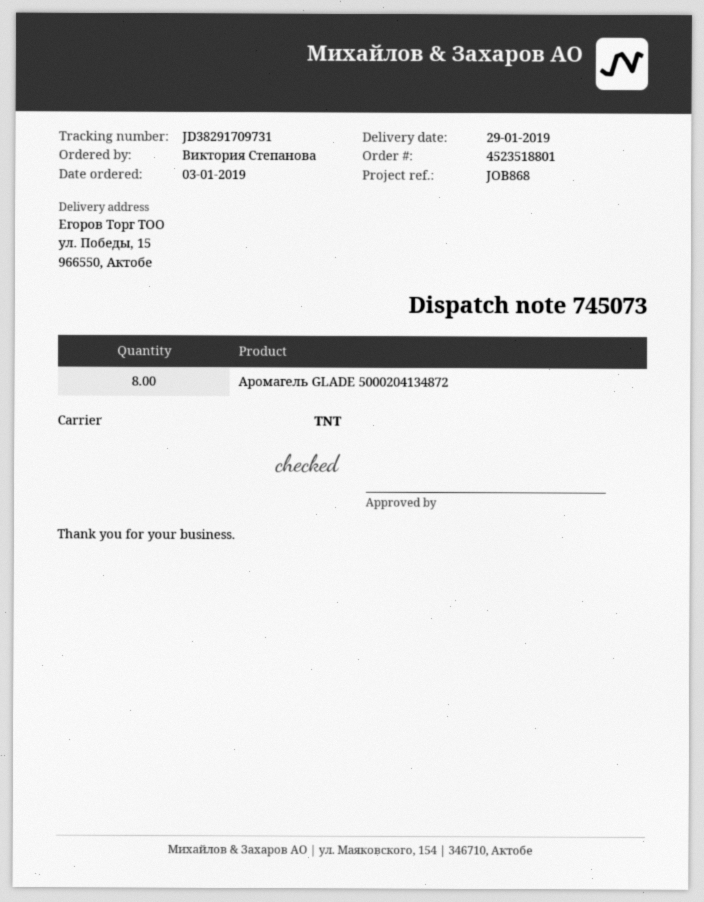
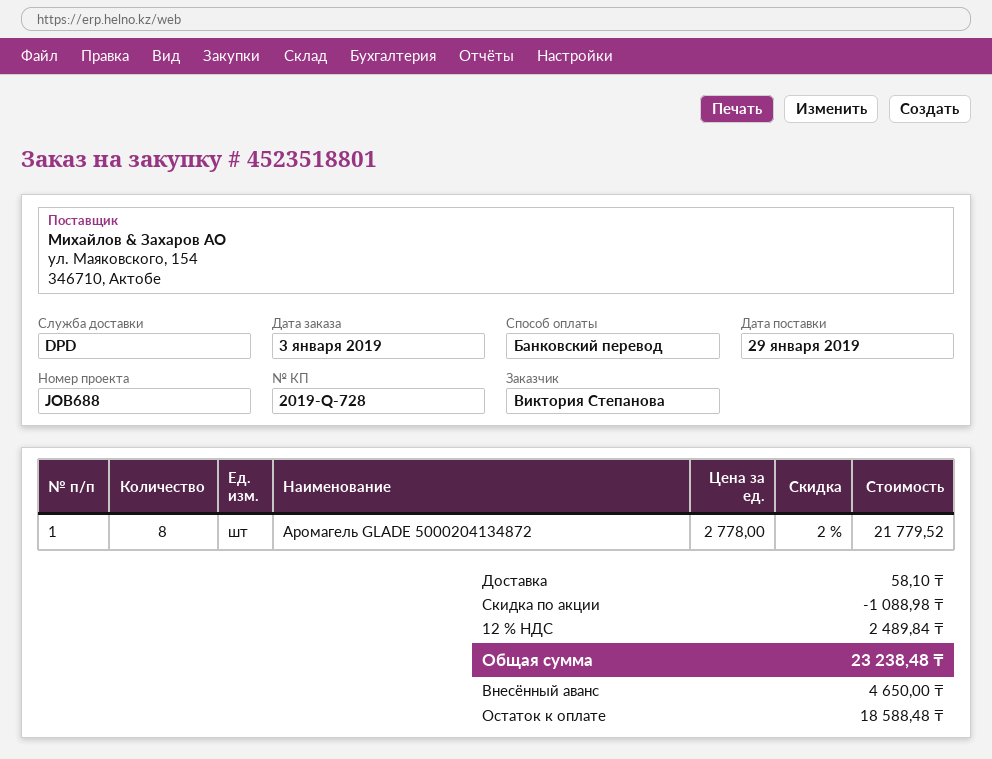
reference: JOB868 -> JOB688
shipping method: TNT -> DPD

